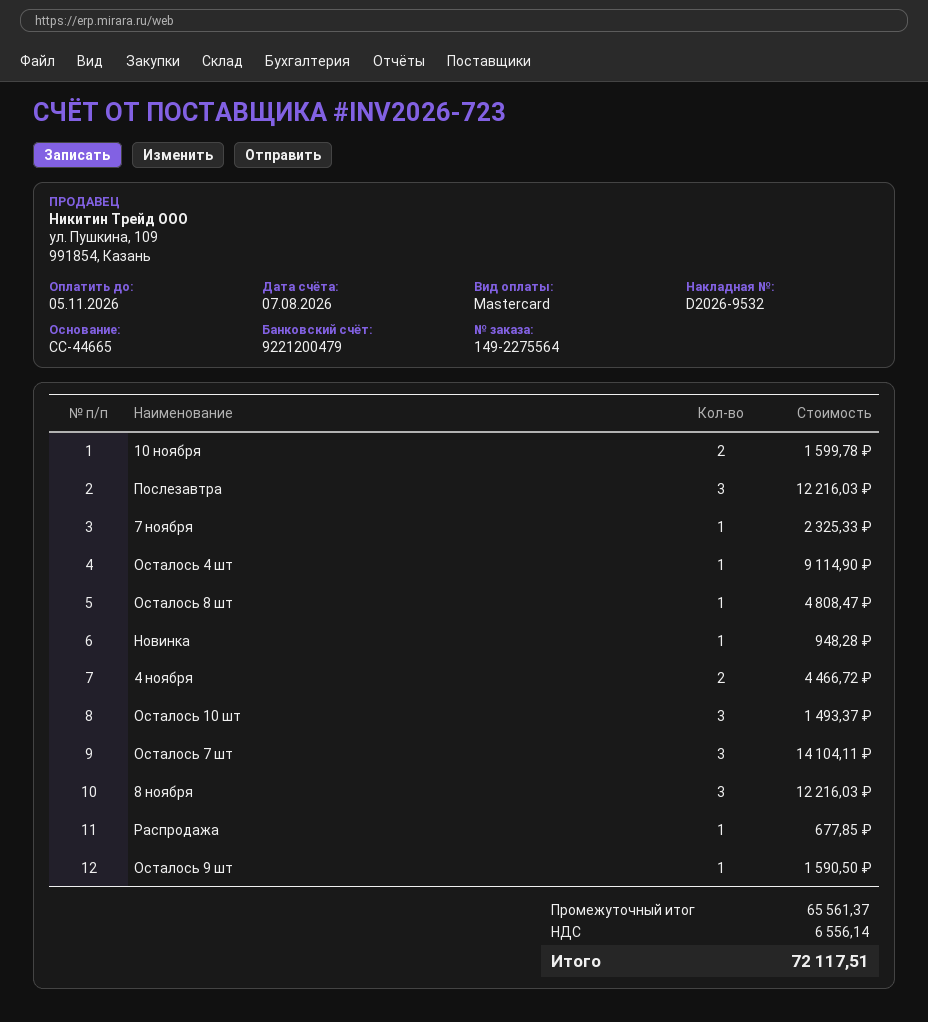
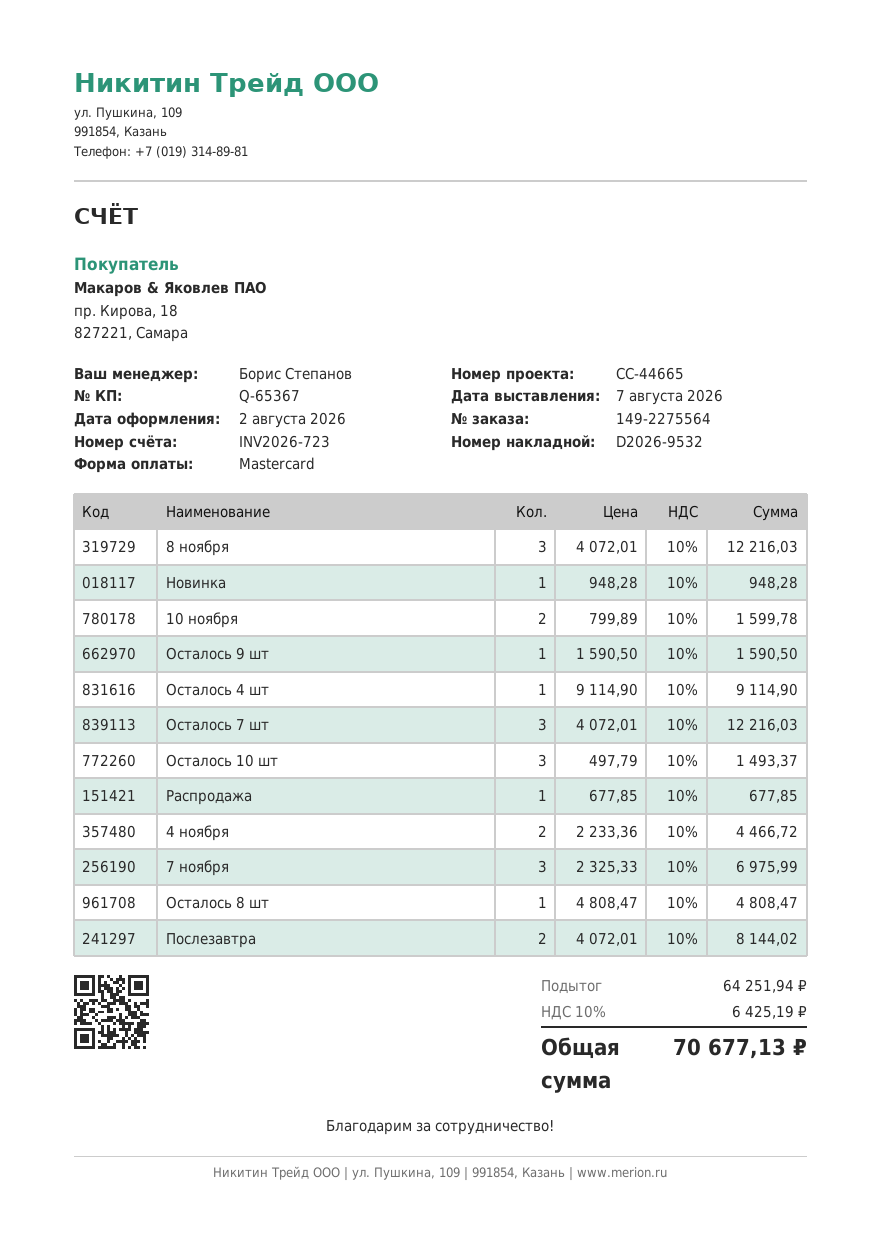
Послезавтра: 3 for 12216.03 -> 2 for 8144.02
7 ноября: 1 for 2325.33 -> 3 for 6975.99
Осталось 7 шт: 3 for 14104.11 -> 3 for 12216.03
subtotal: 65561.37 -> 64251.94
tax: 6556.14 -> 6425.19
total: 72117.51 -> 70677.13

